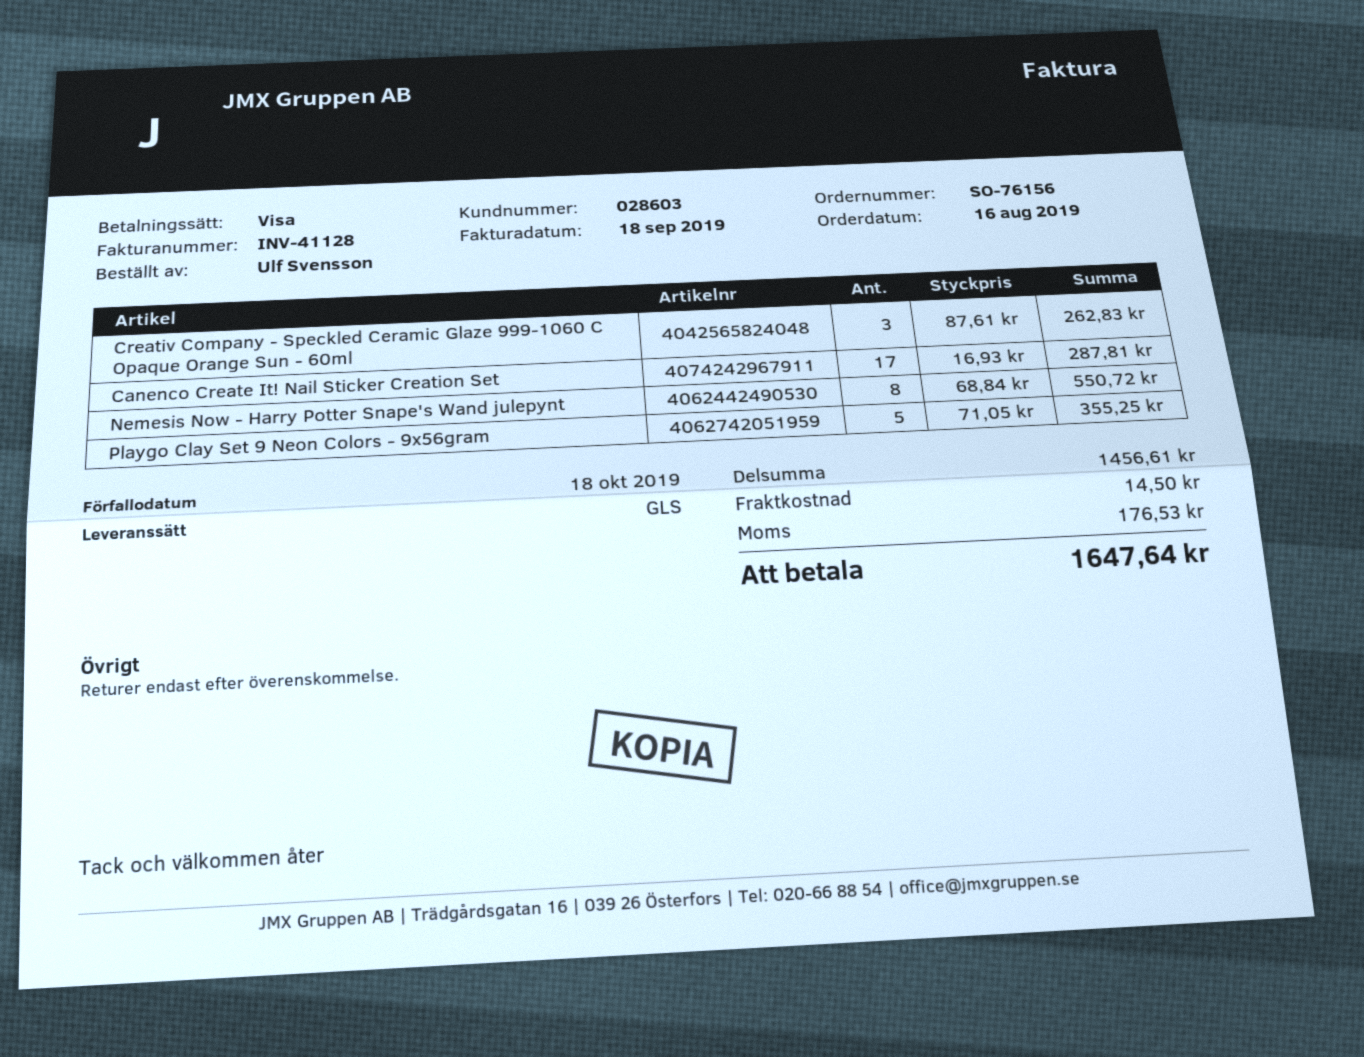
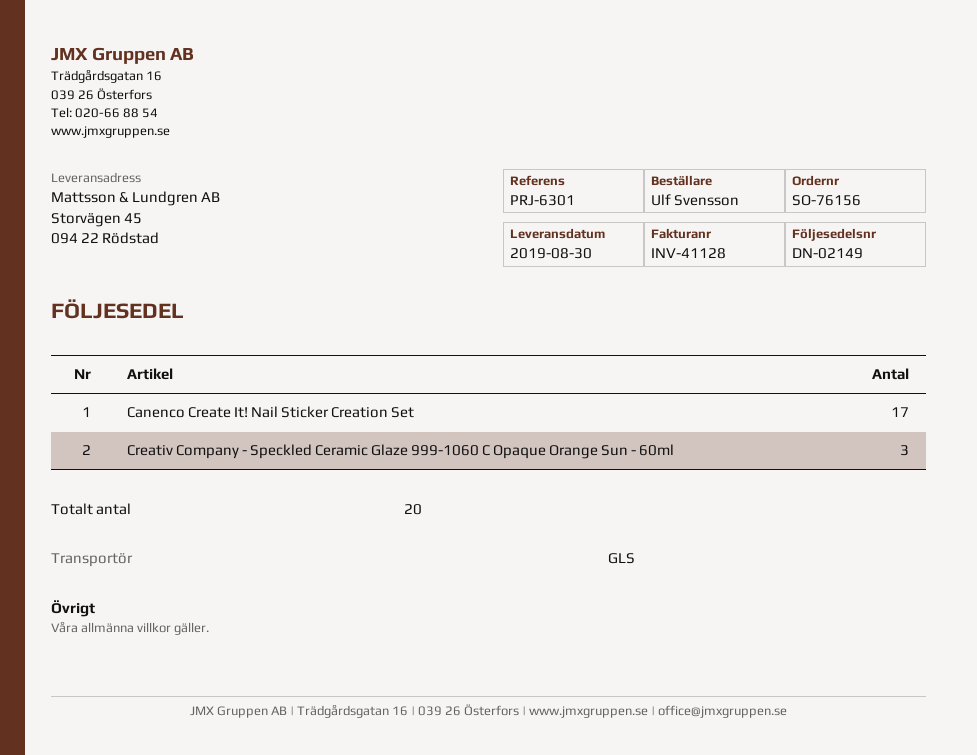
Nemesis Now - Harry Potter Snape's Wand julepynt: 8 -> none
Playgo Clay Set 9 Neon Colors - 9x56gram: 5 -> none

